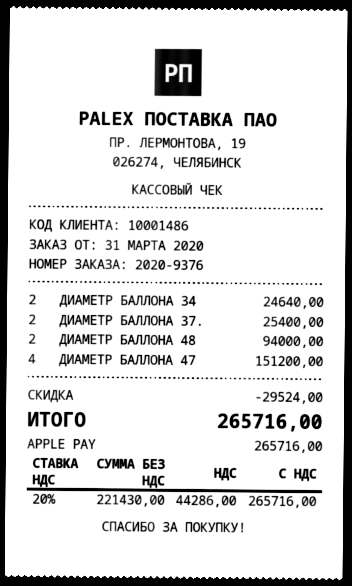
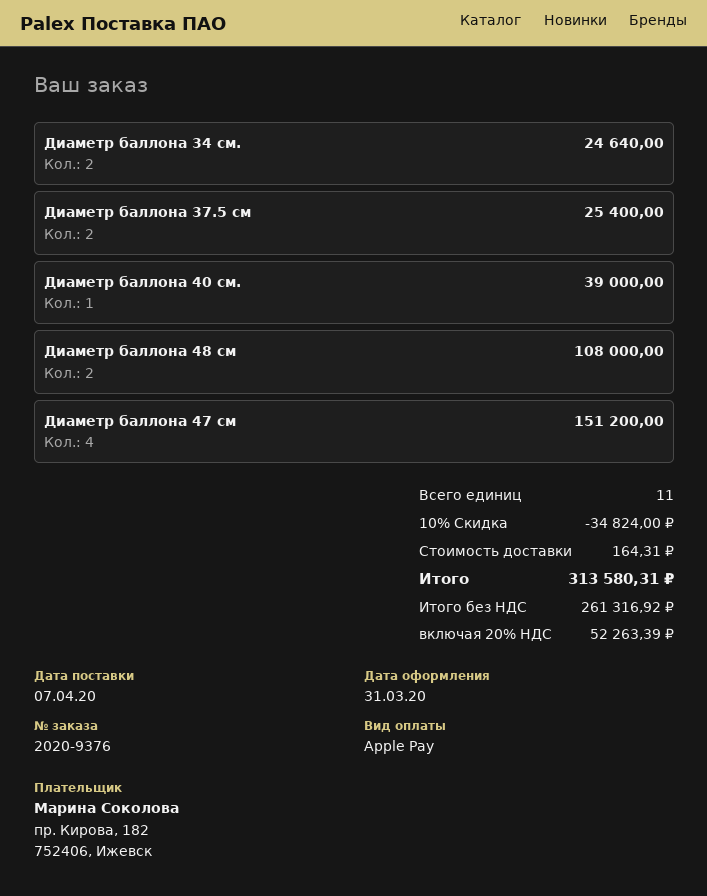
ДИАМЕТР БАЛЛОНА 48: 2 for 94000.00 -> 2 for 108000.00
Диаметр баллона 40 см.: none -> 1 for 39000.00
discount: 29524.00 -> 34824.00
shipping: none -> 164.31
net: 221430.00 -> 261316.92
tax: 20% = 44286.00 -> 20% = 52263.39
total: 265716.00 -> 313580.31

